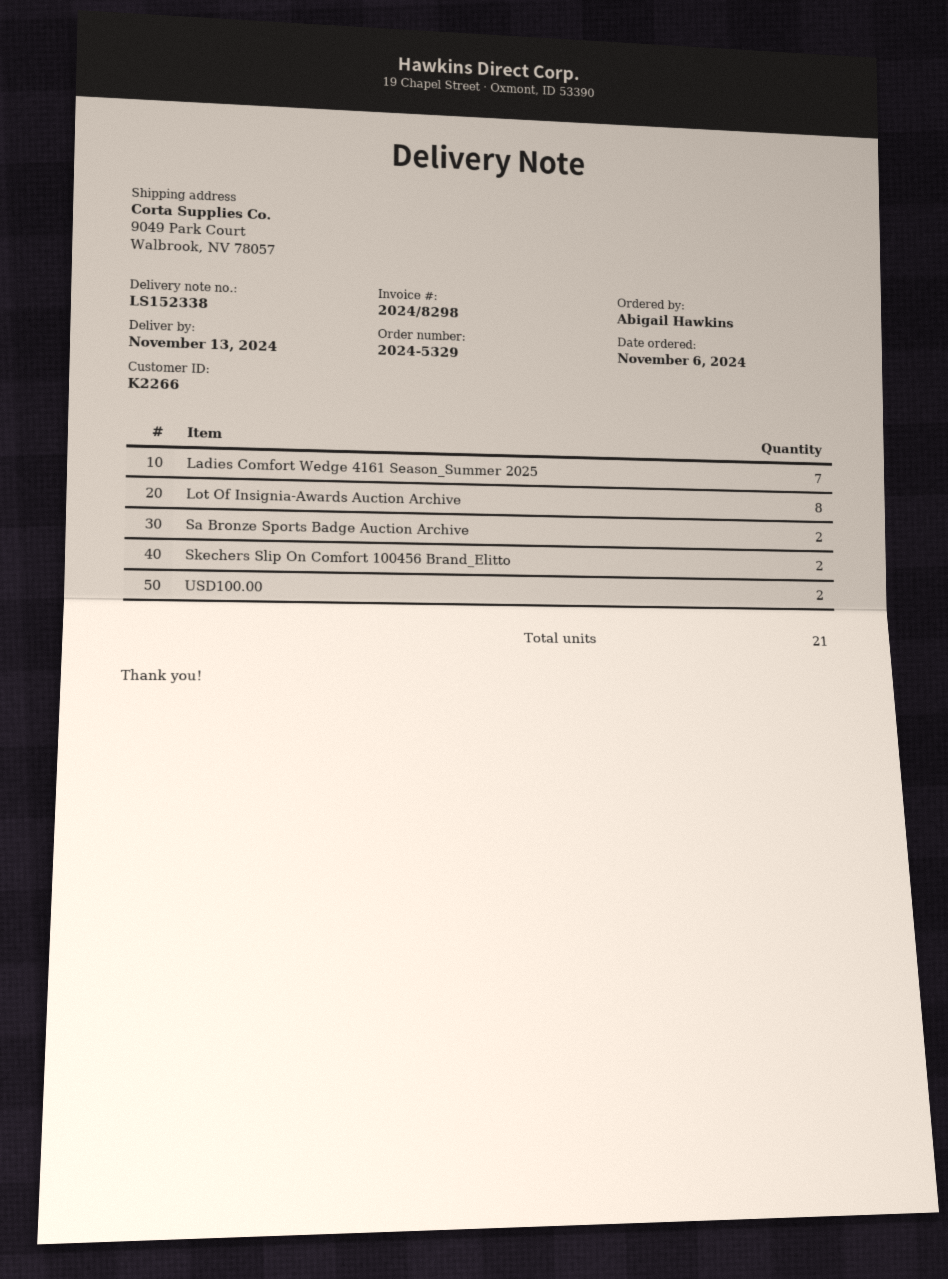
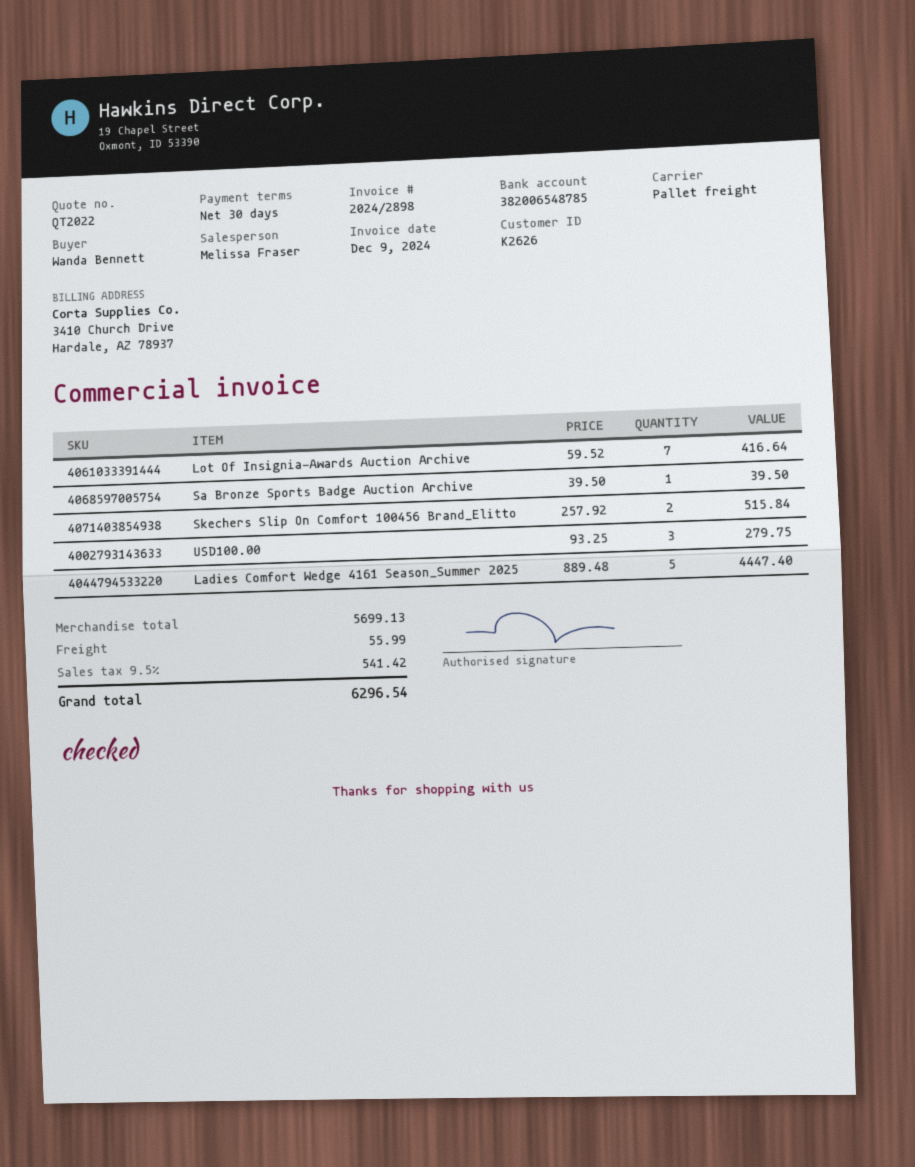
invoice number: 2024/8298 -> 2024/2898
customer number: K2266 -> K2626
ordered by: Abigail Hawkins -> Wanda Bennett
Ladies Comfort Wedge 4161 Season_Summer 2025: 7 -> 5
Lot Of Insignia-Awards Auction Archive: 8 -> 7
Sa Bronze Sports Badge Auction Archive: 2 -> 1
USD100.00: 2 -> 3

